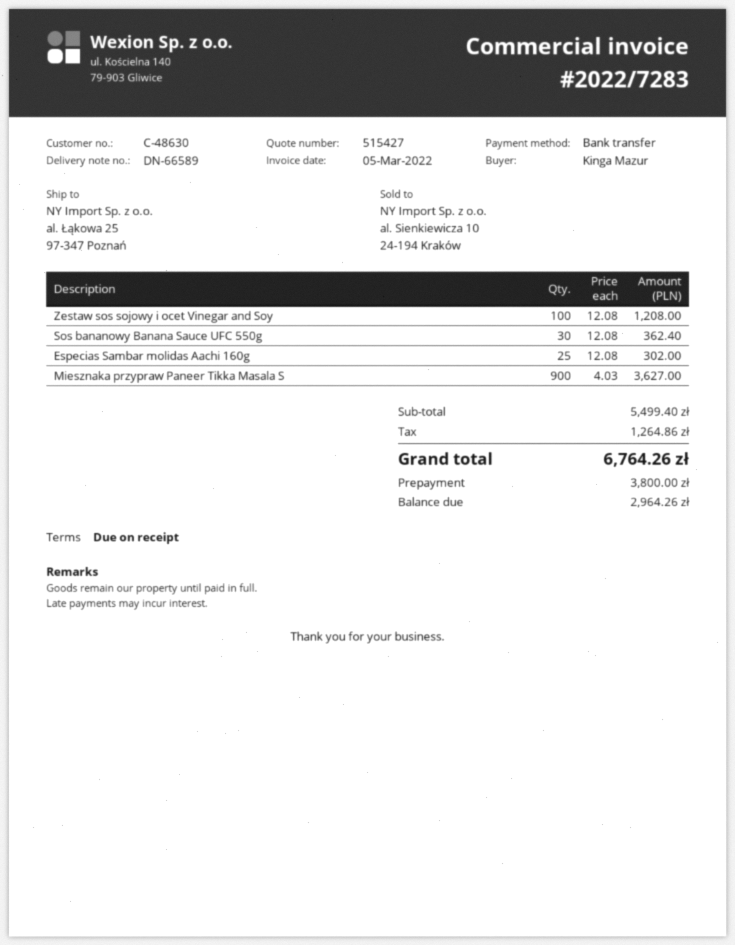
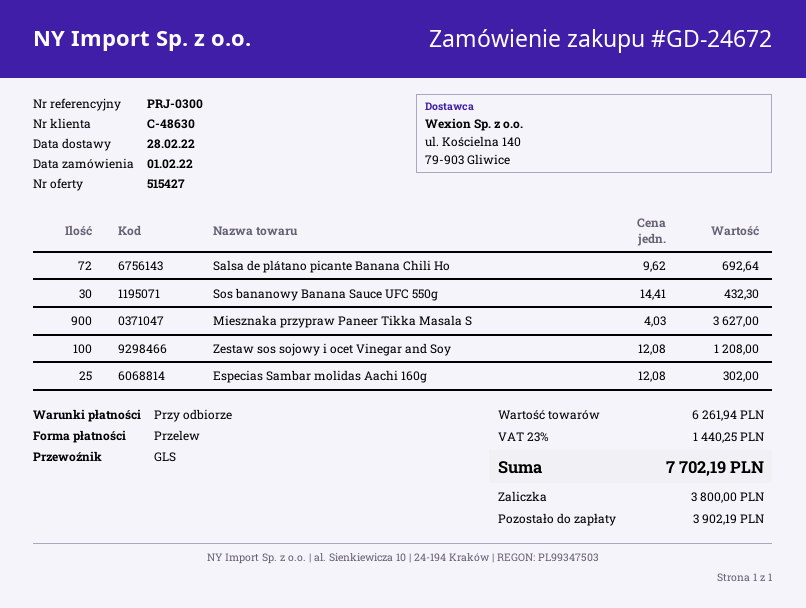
Sos bananowy Banana Sauce UFC 550g: 30 x 12.08 = 362.40 -> 30 x 14.41 = 432.30
Salsa de plátano picante Banana Chili Ho: none -> 72 x 9.62 = 692.64
subtotal: 5499.40 -> 6261.94
tax: 1264.86 -> 1440.25
total: 6764.26 -> 7702.19
balance: 2964.26 -> 3902.19

